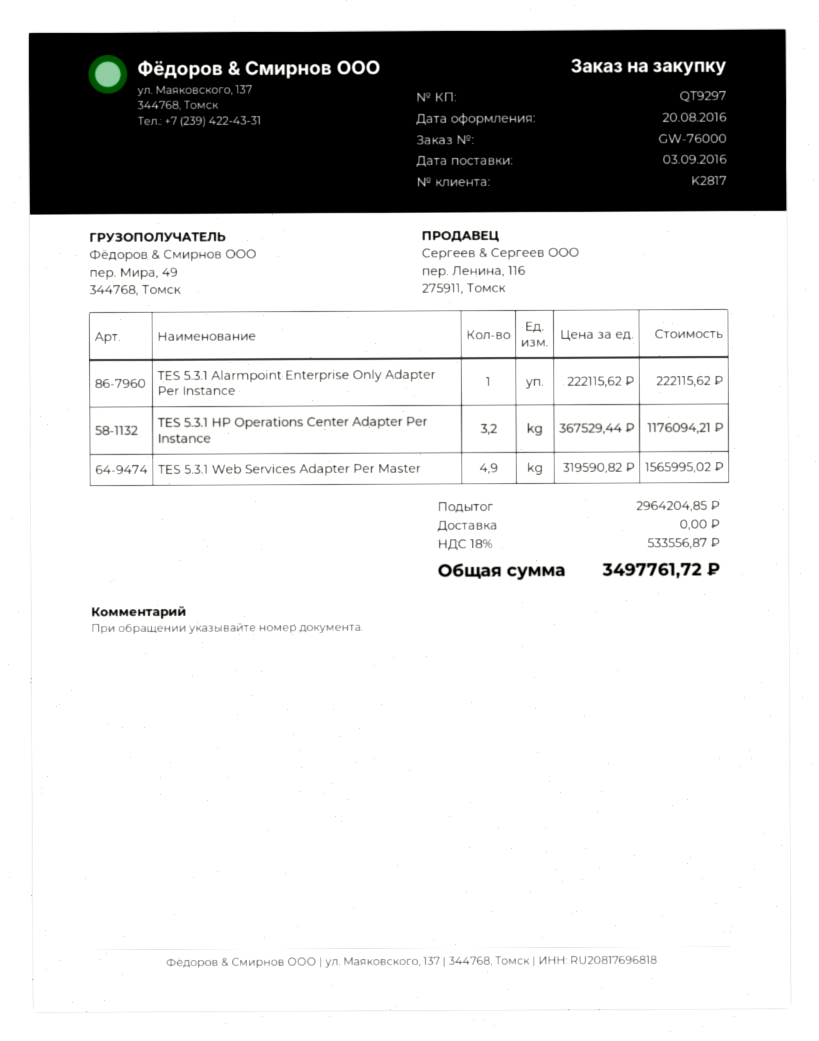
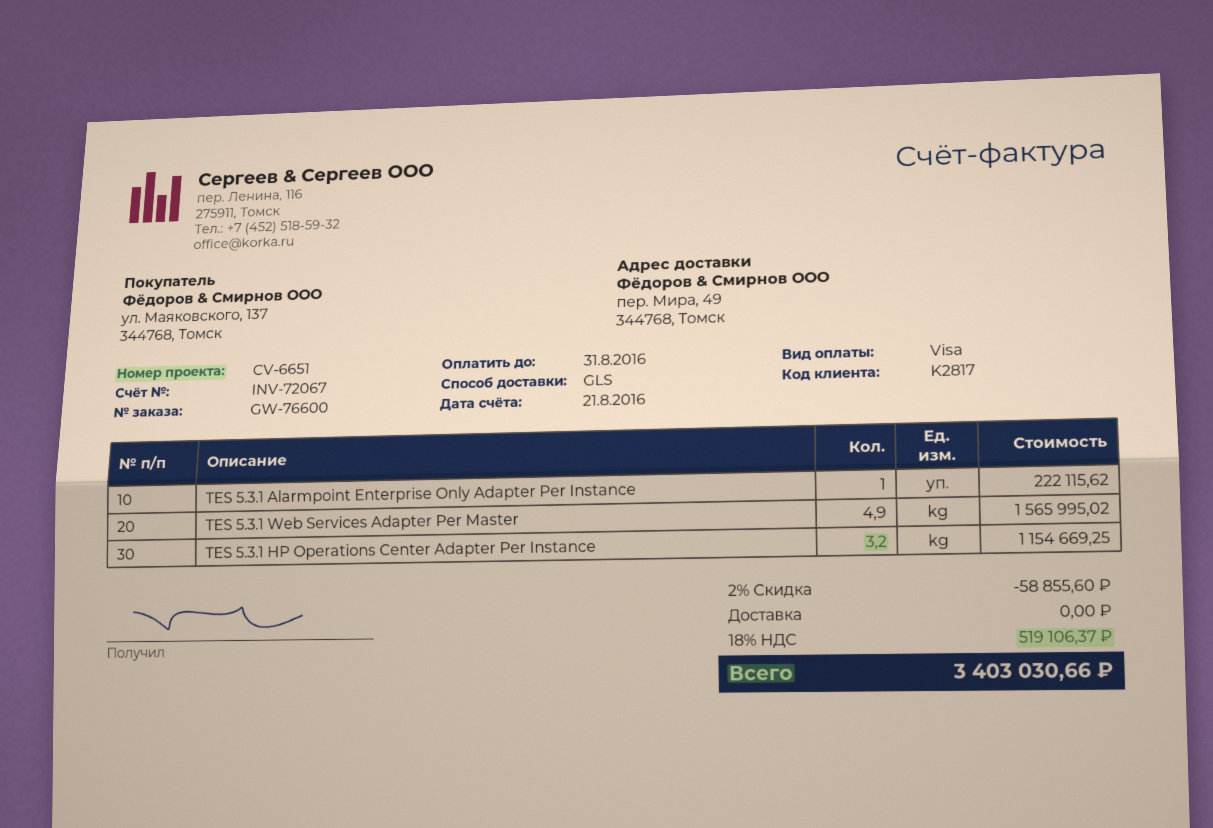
order number: GW-76000 -> GW-76600
TES 5.3.1 HP Operations Center Adapter Per Instance: 3.2 for 1176094.21 -> 3.2 for 1154669.25
discount: none -> 2% = 58855.60
tax: 18% = 533556.87 -> 18% = 519106.37
total: 3497761.72 -> 3403030.66

